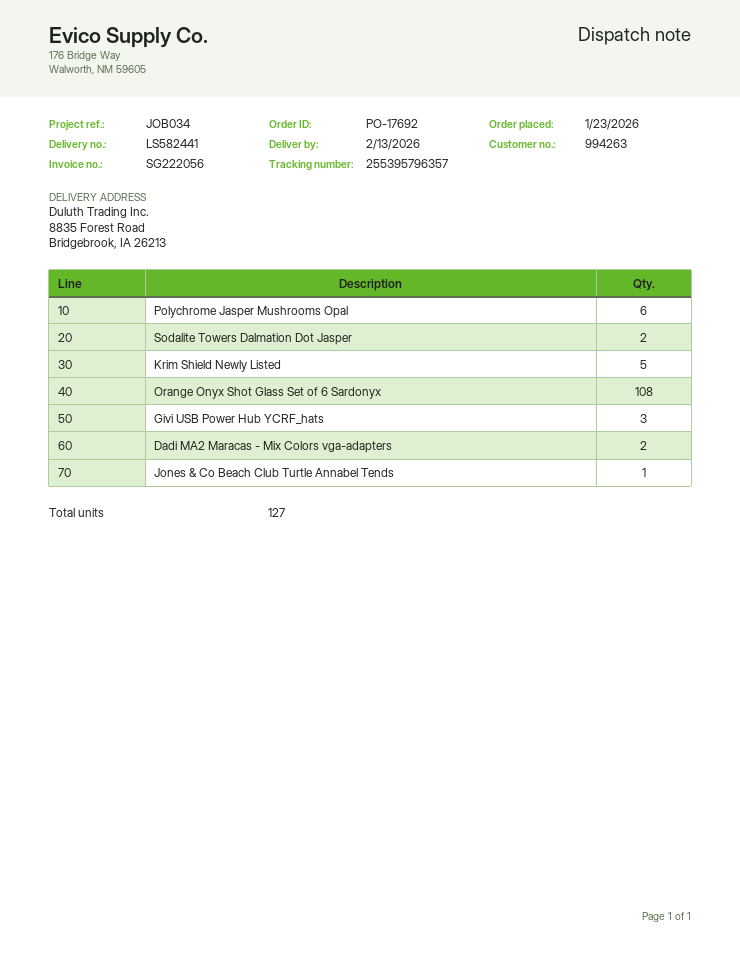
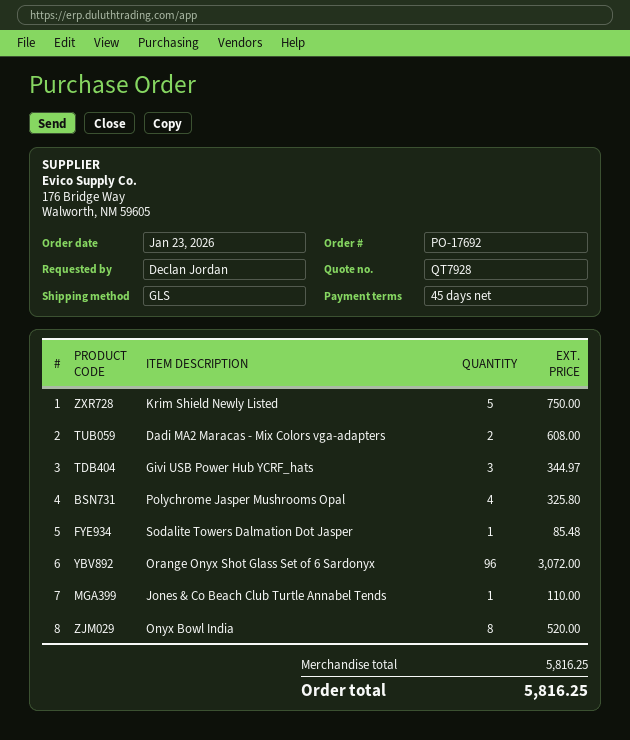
Polychrome Jasper Mushrooms Opal: 6 -> 4
Sodalite Towers Dalmation Dot Jasper: 2 -> 1
Orange Onyx Shot Glass Set of 6 Sardonyx: 108 -> 96
Onyx Bowl India: none -> 8

